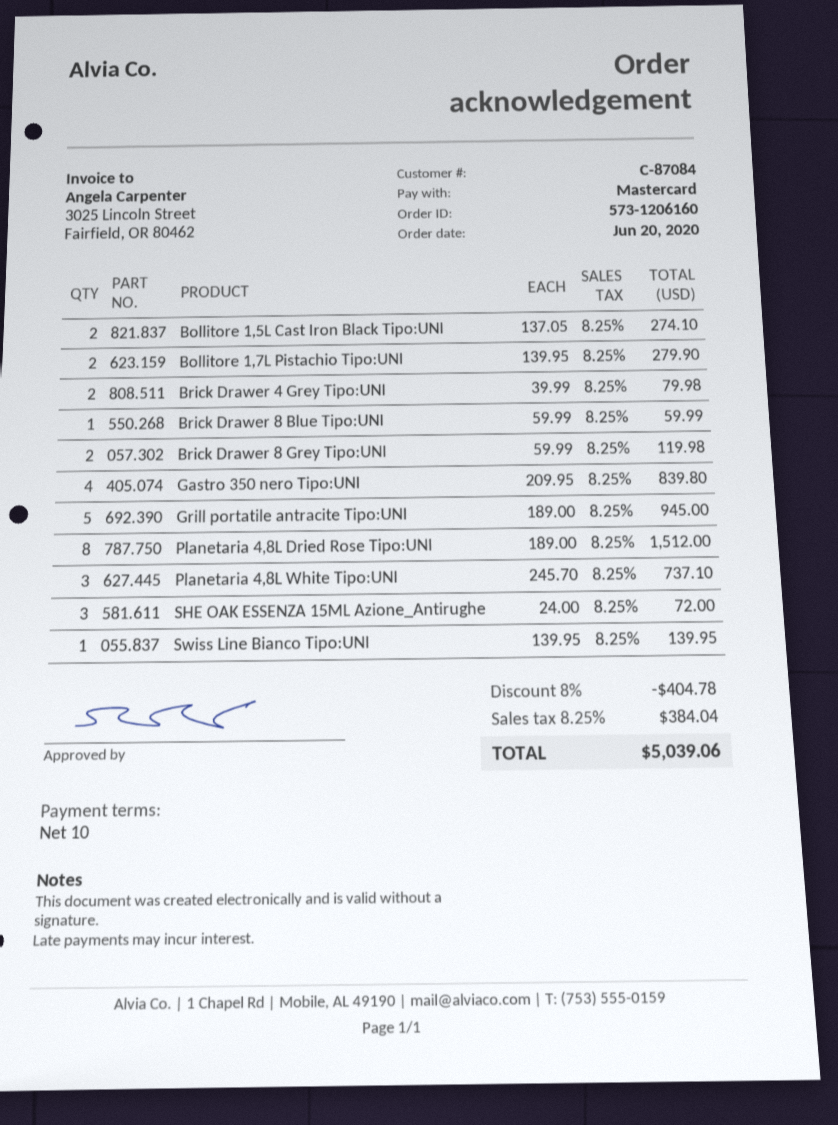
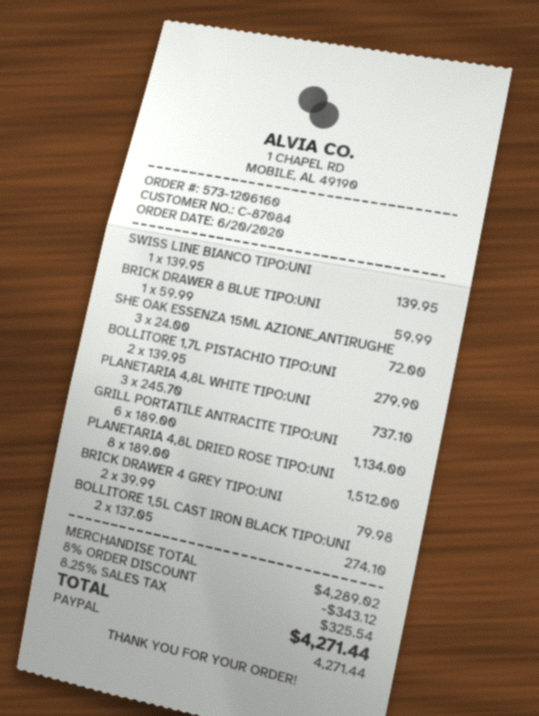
payment method: Mastercard -> PayPal
Brick Drawer 8 Grey Tipo:UNI: 2 x 59.99 = 119.98 -> none
Gastro 350 nero Tipo:UNI: 4 x 209.95 = 839.80 -> none
Grill portatile antracite Tipo:UNI: 5 x 189.00 = 945.00 -> 6 x 189.00 = 1134.00
discount: 8% = 404.78 -> 8% = 343.12
tax: 8.25% = 384.04 -> 8.25% = 325.54
total: 5039.06 -> 4271.44

